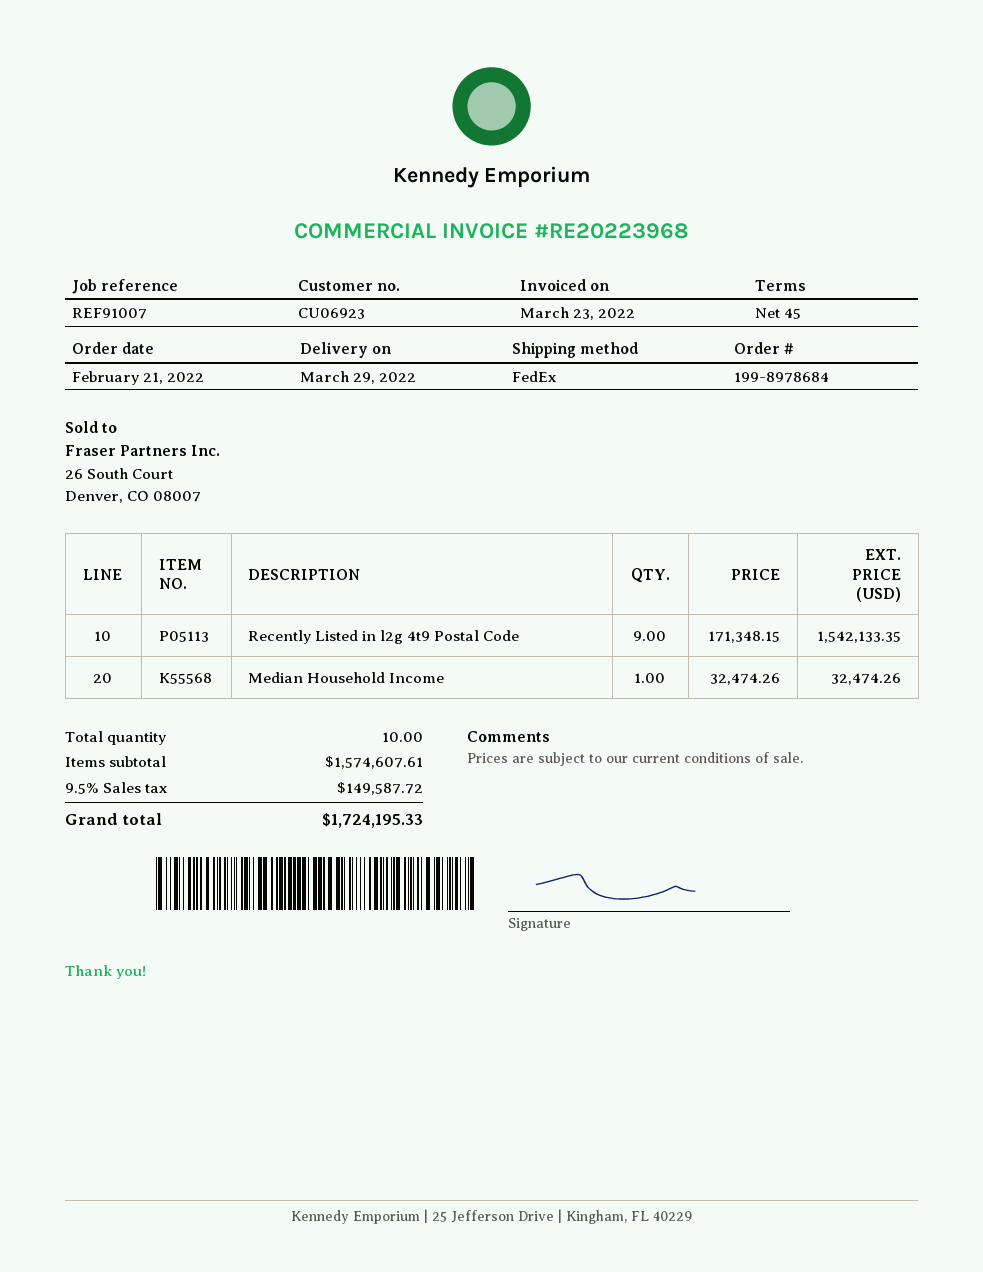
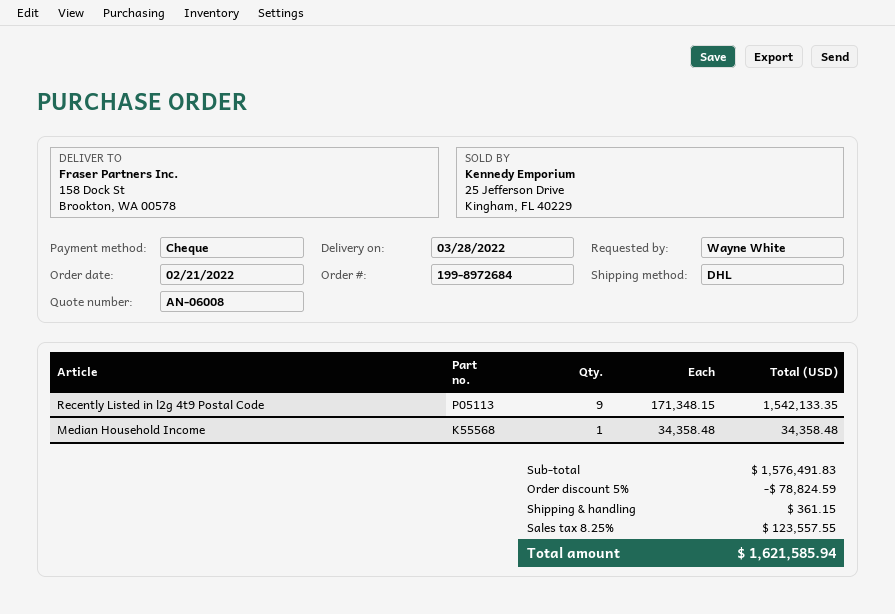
order number: 199-8978684 -> 199-8972684
delivery date: 2022-03-29 -> 2022-03-28
shipping method: FedEx -> DHL
Median Household Income: 1 x 32474.26 = 32474.26 -> 1 x 34358.48 = 34358.48
subtotal: 1574607.61 -> 1576491.83
discount: none -> 5% = 78824.59
shipping: none -> 361.15
tax: 9.5% = 149587.72 -> 8.25% = 123557.55
total: 1724195.33 -> 1621585.94

